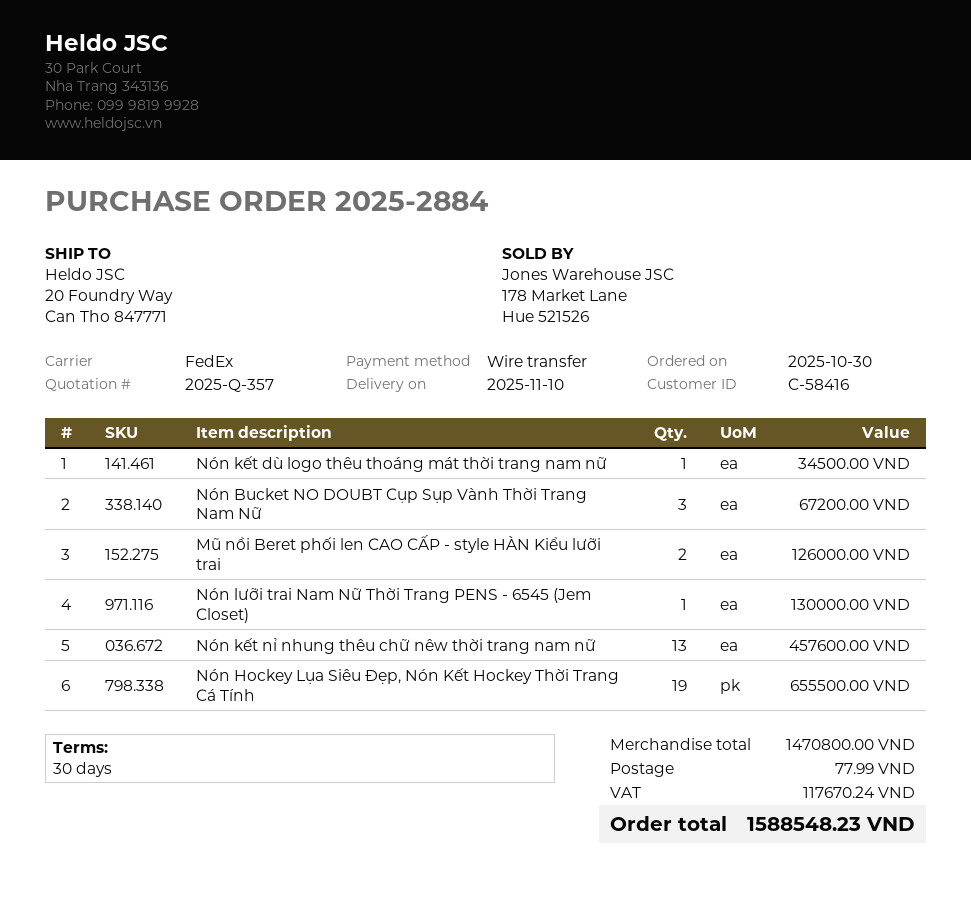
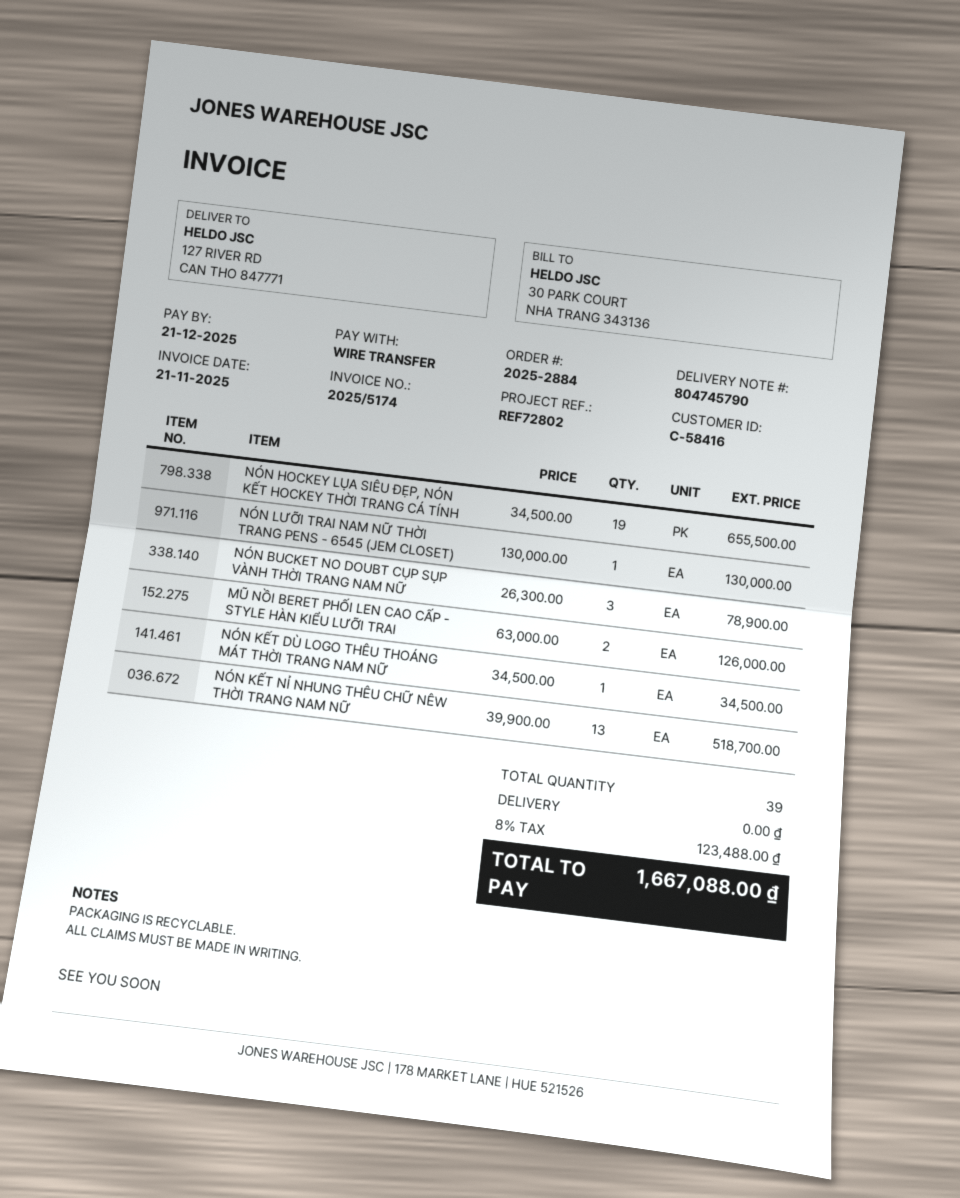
ship to: 20 Foundry Way, Can Tho 847771 -> 127 RIVER RD, CAN THO 847771
Nón Bucket NO DOUBT Cụp Sụp Vành Thời Trang Nam Nữ: 3 for 67200.00 -> 3 for 78900.00
Nón kết nỉ nhung thêu chữ nêw thời trang nam nữ: 13 for 457600.00 -> 13 for 518700.00
shipping: 77.99 -> 0.00
tax: 117670.24 -> 123488.00
total: 1588548.23 -> 1667088.00

